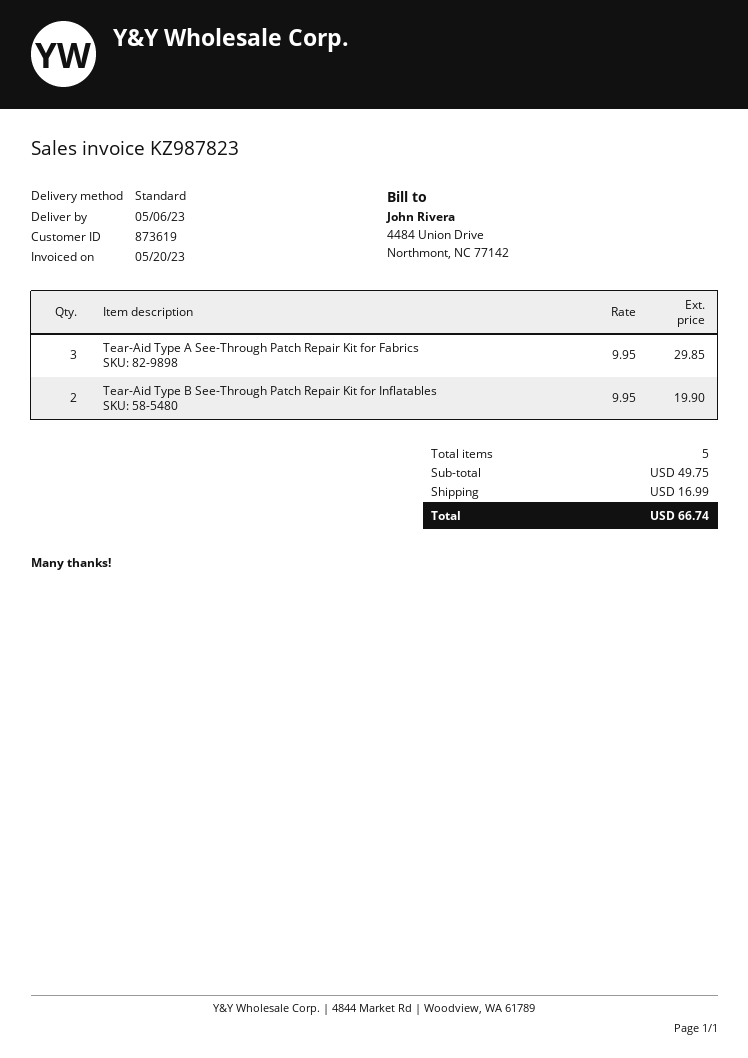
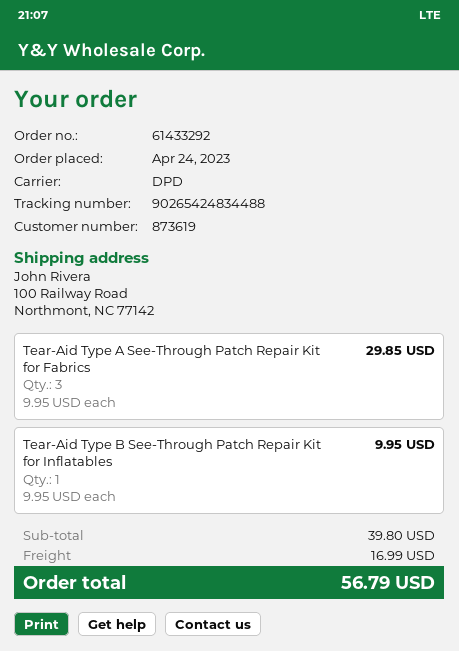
shipping method: standard -> DPD
Tear-Aid Type B See-Through Patch Repair Kit for Inflatables: 2 x 9.95 = 19.90 -> 1 x 9.95 = 9.95
subtotal: 49.75 -> 39.80
total: 66.74 -> 56.79

